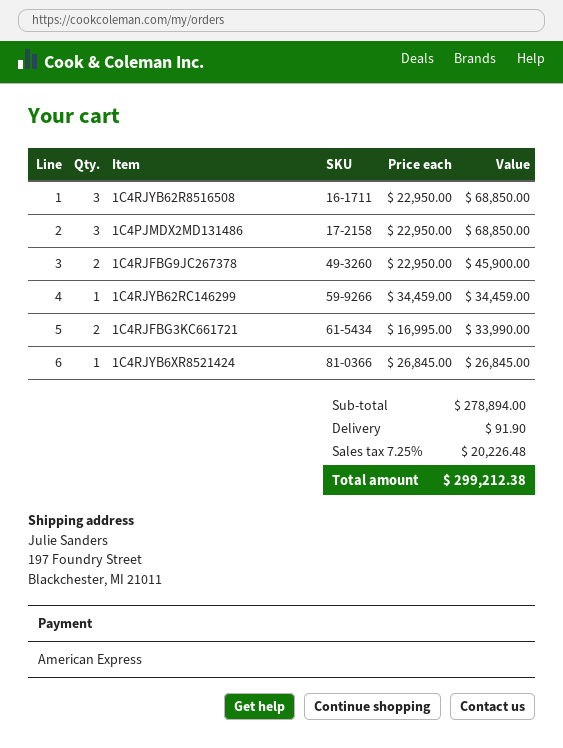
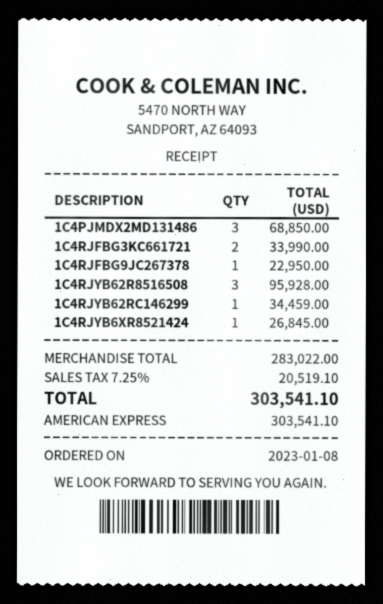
1C4RJYB62R8516508: 3 for 68850.00 -> 3 for 95928.00
1C4RJFBG9JC267378: 2 for 45900.00 -> 1 for 22950.00
subtotal: 278894.00 -> 283022.00
shipping: 91.90 -> none
tax: 7.25% = 20226.48 -> 7.25% = 20519.10
total: 299212.38 -> 303541.10

